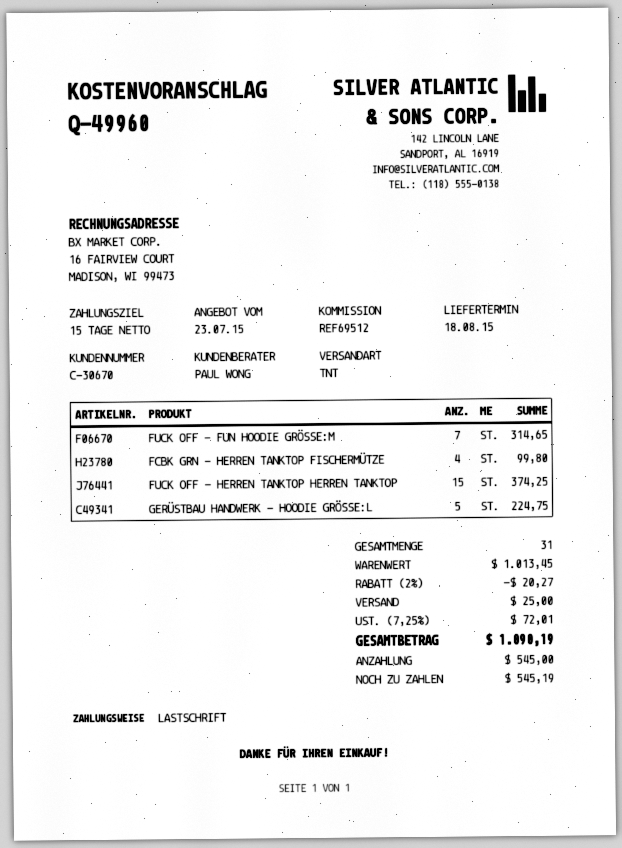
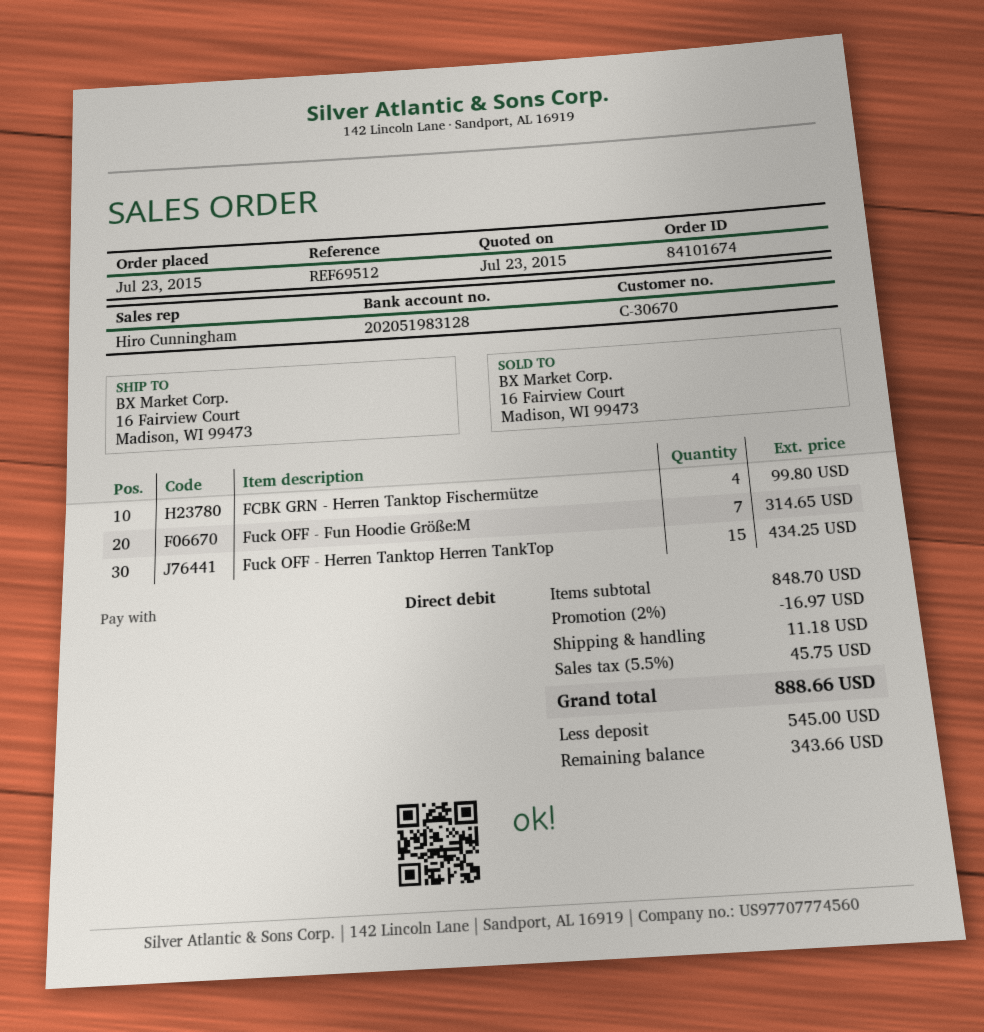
sales rep: PAUL WONG -> Hiro Cunningham
FUCK OFF - HERREN TANKTOP HERREN TANKTOP: 15 for 374.25 -> 15 for 434.25
GERÜSTBAU HANDWERK - HOODIE GRÖSSE:L: 5 for 224.75 -> none
subtotal: 1013.45 -> 848.70
discount: 2% = 20.27 -> 2% = 16.97
shipping: 25.00 -> 11.18
tax: 7.25% = 72.01 -> 5.5% = 45.75
total: 1090.19 -> 888.66
balance: 545.19 -> 343.66

